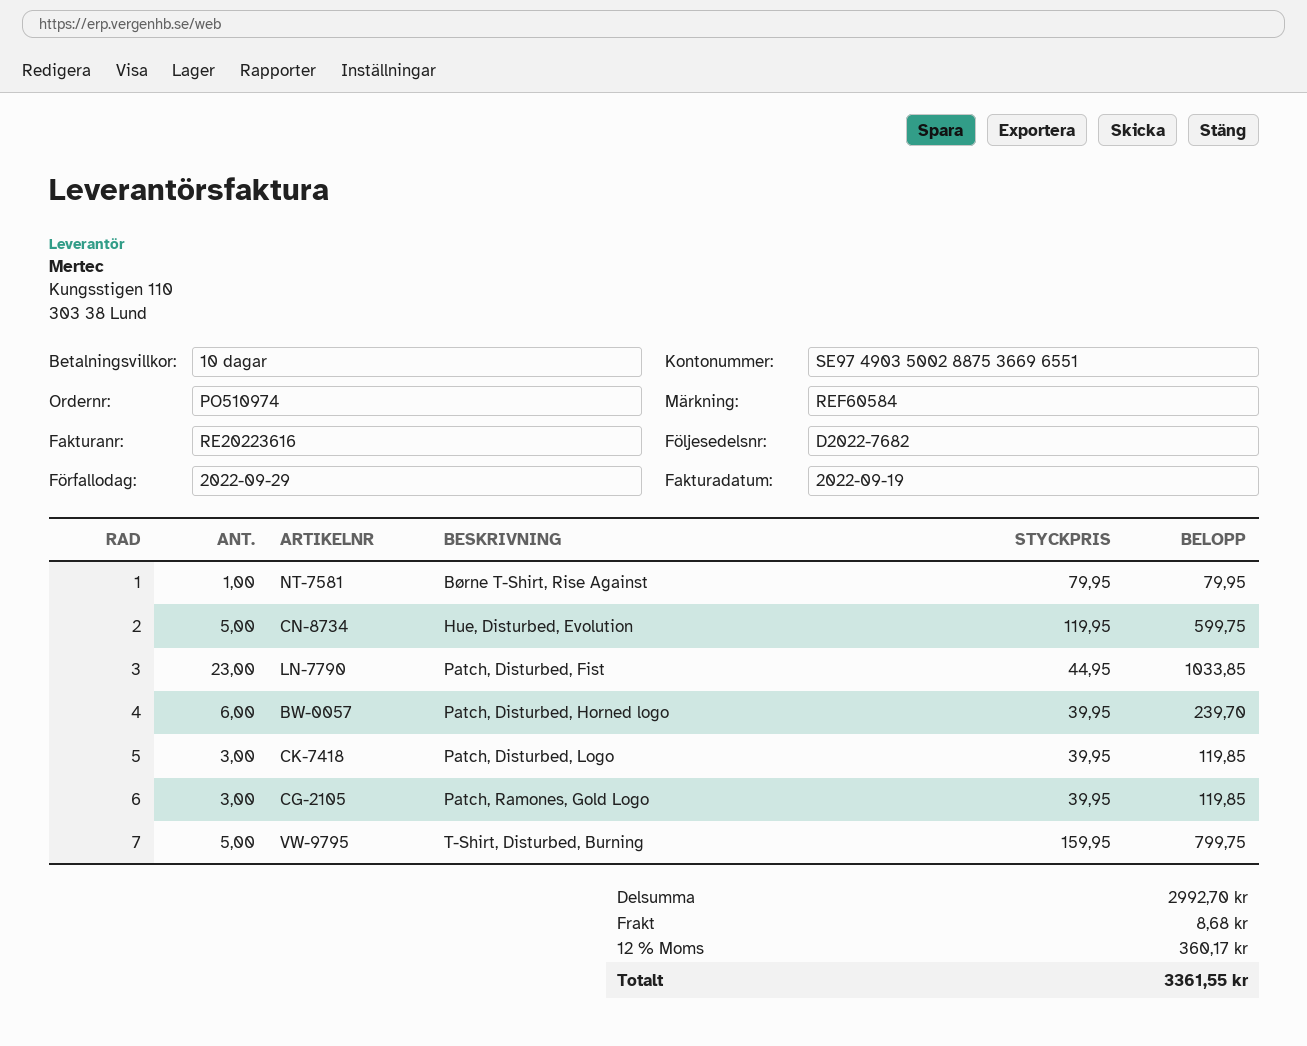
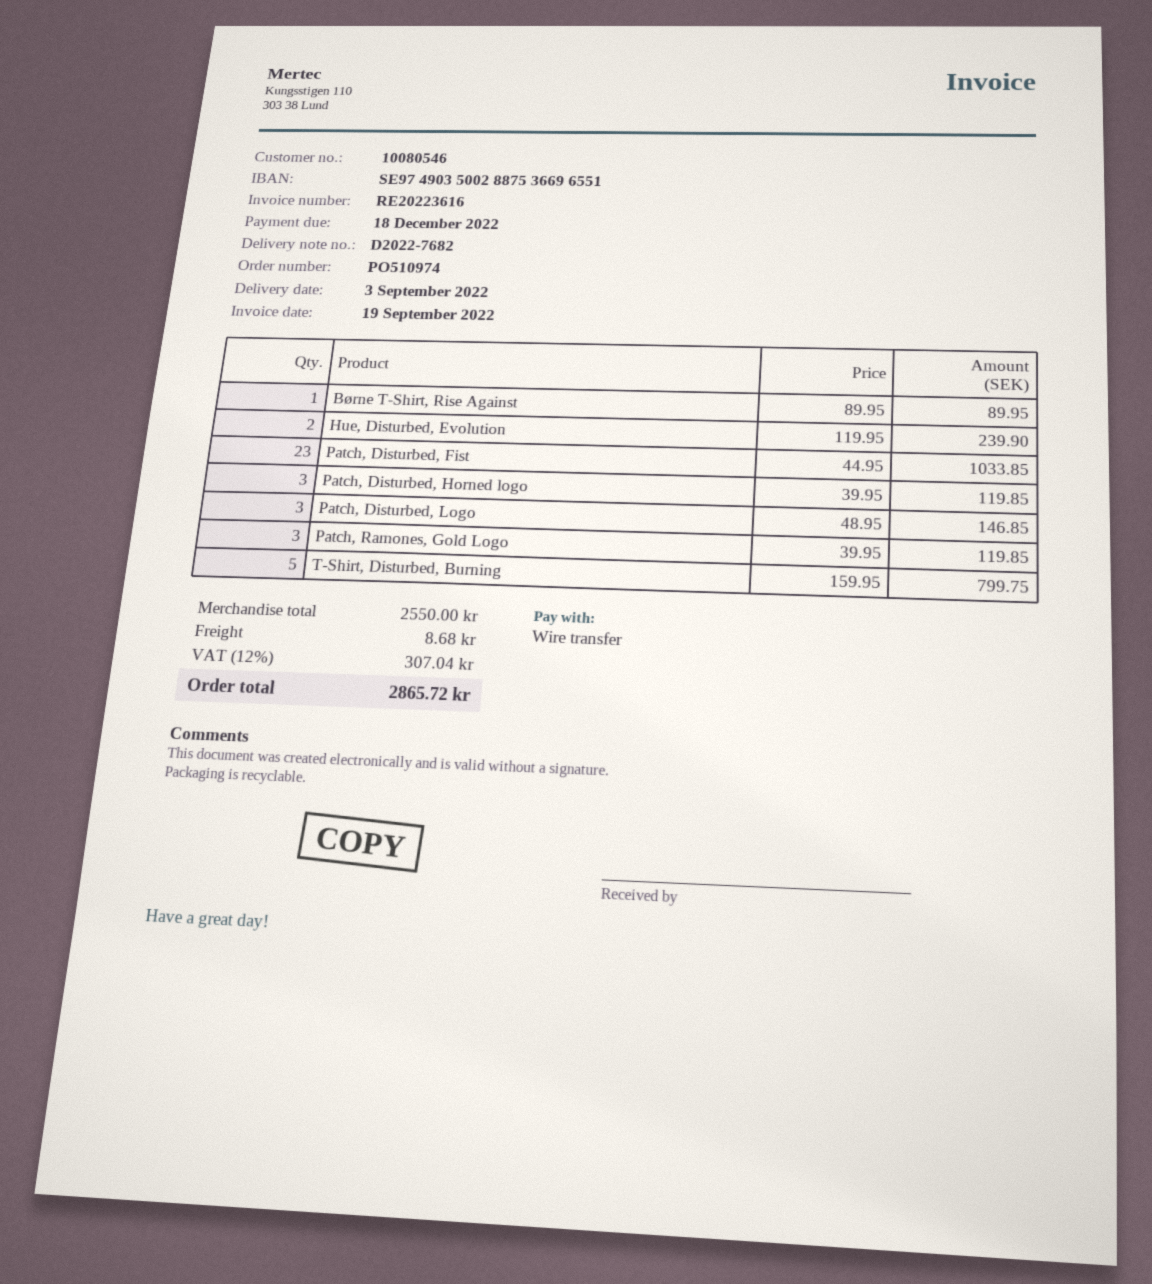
due date: 2022-09-29 -> 2022-12-18
Børne T-Shirt, Rise Against: 1 x 79.95 = 79.95 -> 1 x 89.95 = 89.95
Hue, Disturbed, Evolution: 5 x 119.95 = 599.75 -> 2 x 119.95 = 239.90
Patch, Disturbed, Horned logo: 6 x 39.95 = 239.70 -> 3 x 39.95 = 119.85
Patch, Disturbed, Logo: 3 x 39.95 = 119.85 -> 3 x 48.95 = 146.85
subtotal: 2992.70 -> 2550.00
tax: 12% = 360.17 -> 12% = 307.04
total: 3361.55 -> 2865.72

